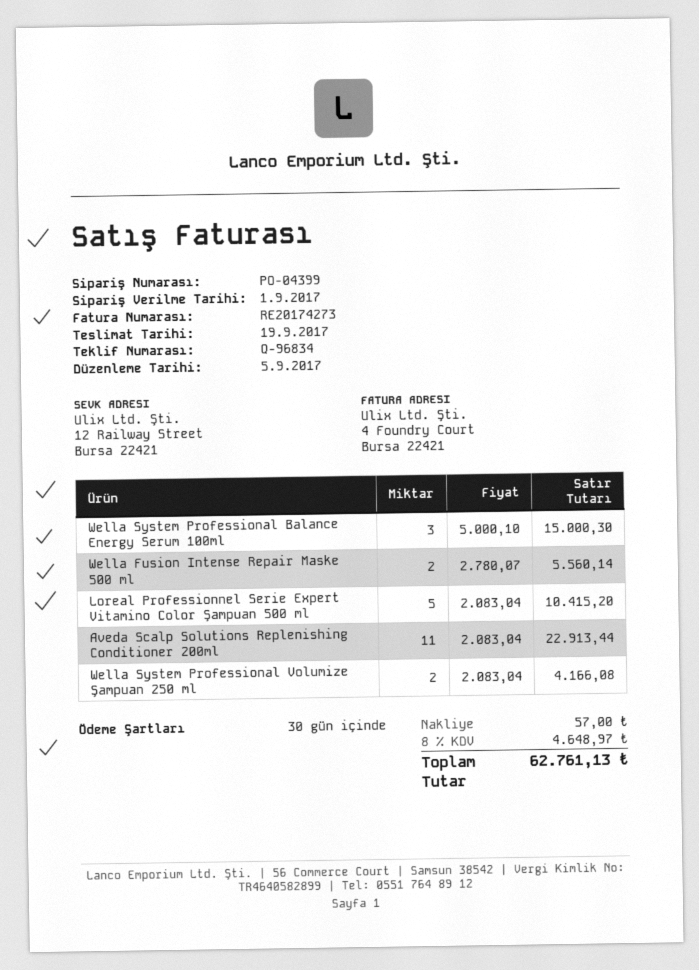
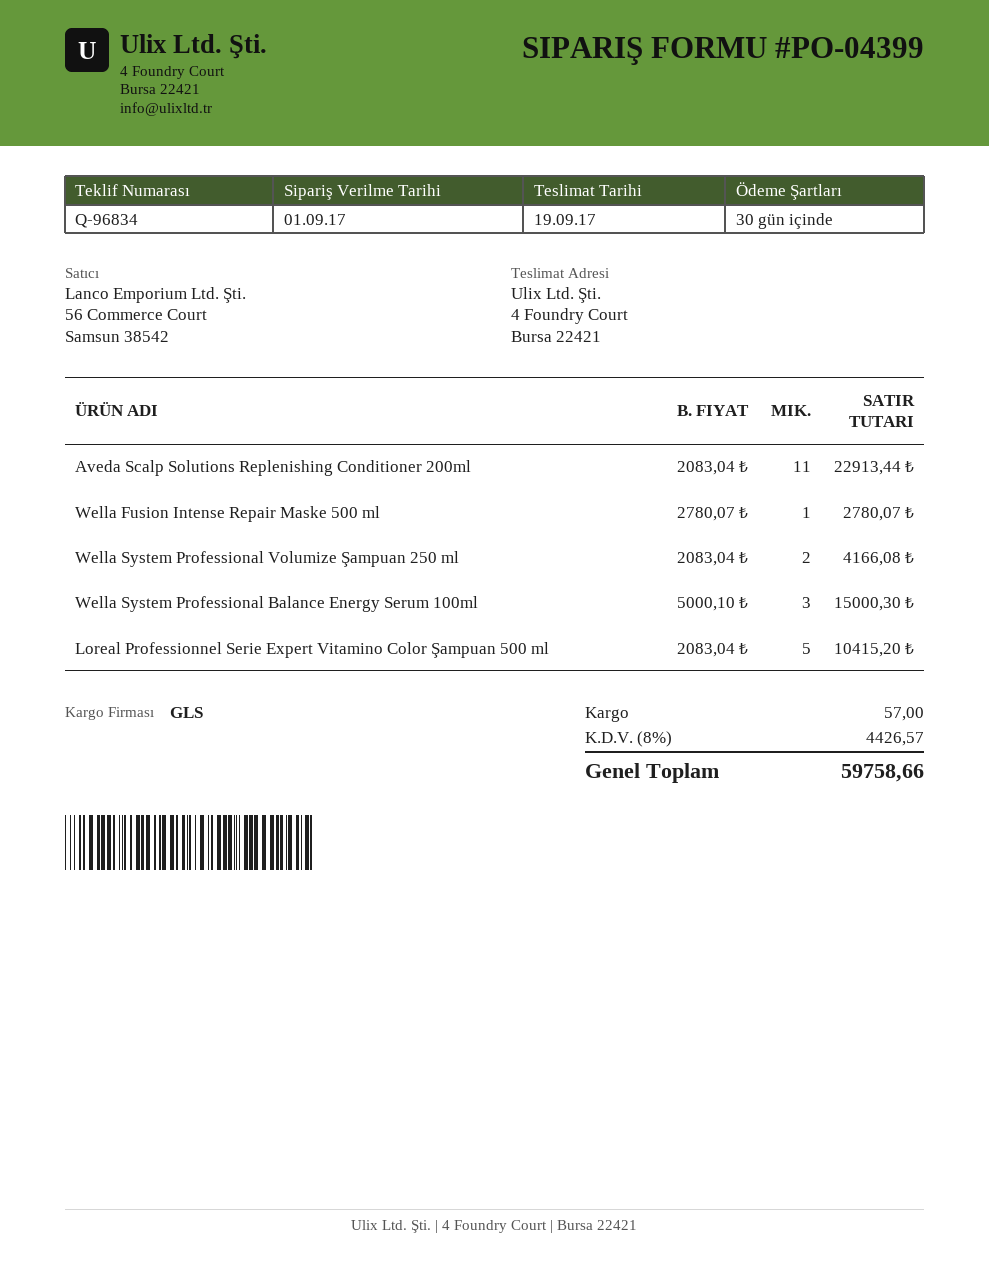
ship to: 12 Railway Street, Bursa 22421 -> 4 Foundry Court, Bursa 22421
Wella Fusion Intense Repair Maske 500 ml: 2 x 2780.07 = 5560.14 -> 1 x 2780.07 = 2780.07
tax: 8% = 4648.97 -> 8% = 4426.57
total: 62761.13 -> 59758.66

